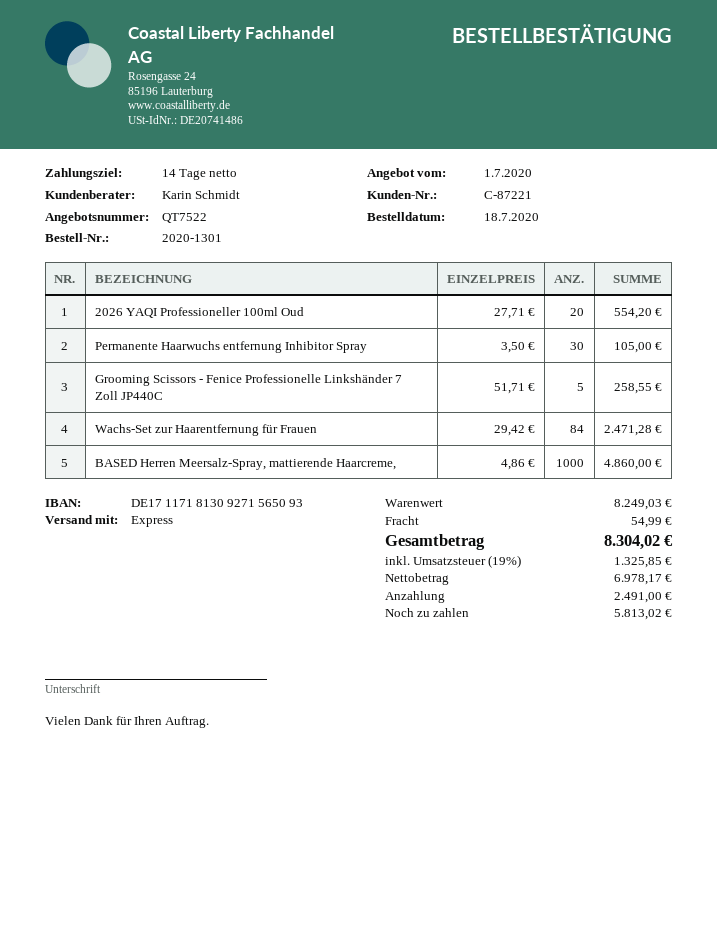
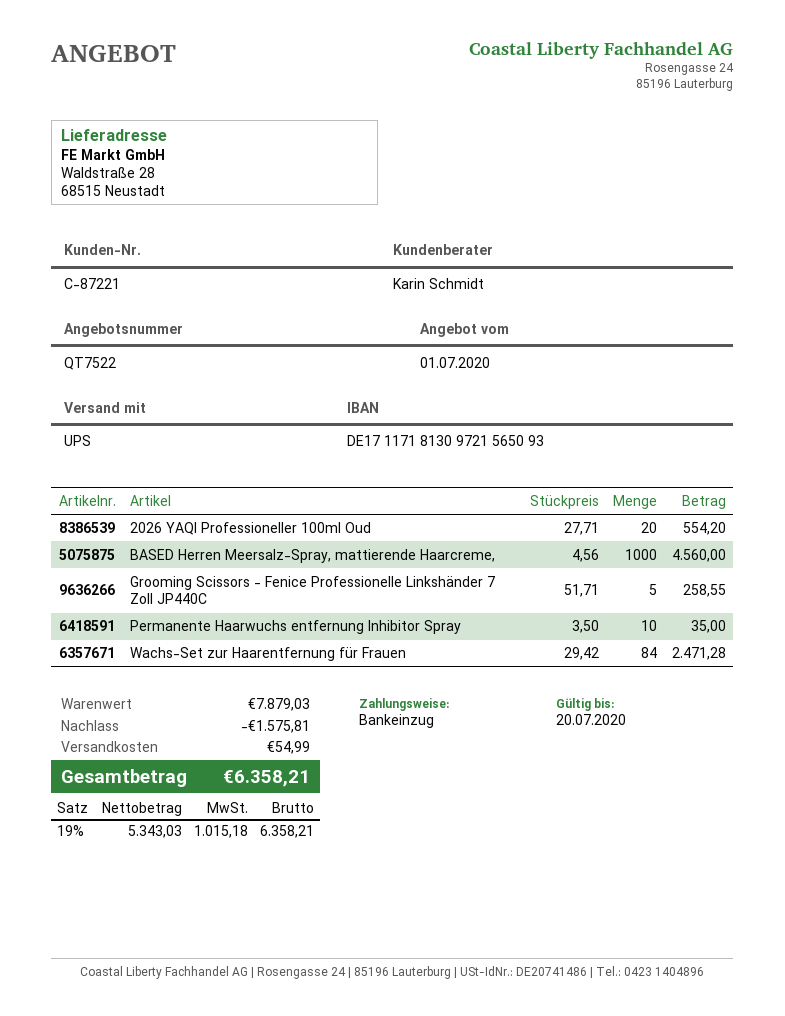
bank account: DE17117181309271565093 -> DE17117181309721565093
shipping method: express -> UPS
Permanente Haarwuchs entfernung Inhibitor Spray: 30 x 3.50 = 105.00 -> 10 x 3.50 = 35.00
BASED Herren Meersalz-Spray, mattierende Haarcreme,: 1000 x 4.86 = 4860.00 -> 1000 x 4.56 = 4560.00
subtotal: 8249.03 -> 7879.03
discount: none -> 1575.81
net: 6978.17 -> 5343.03
tax: 19% = 1325.85 -> 19% = 1015.18
total: 8304.02 -> 6358.21

